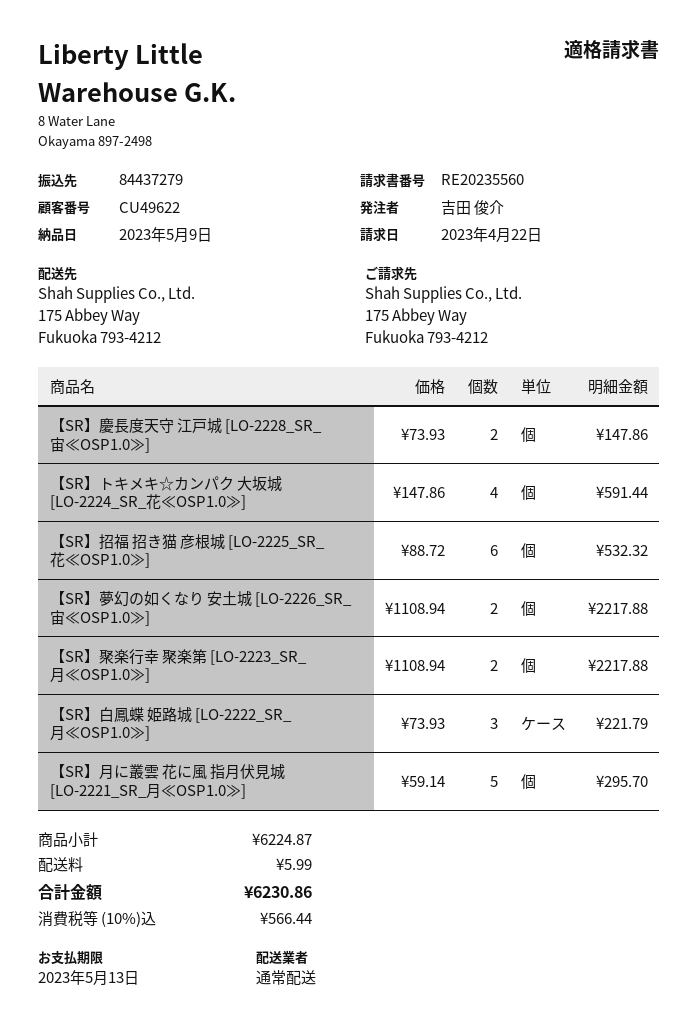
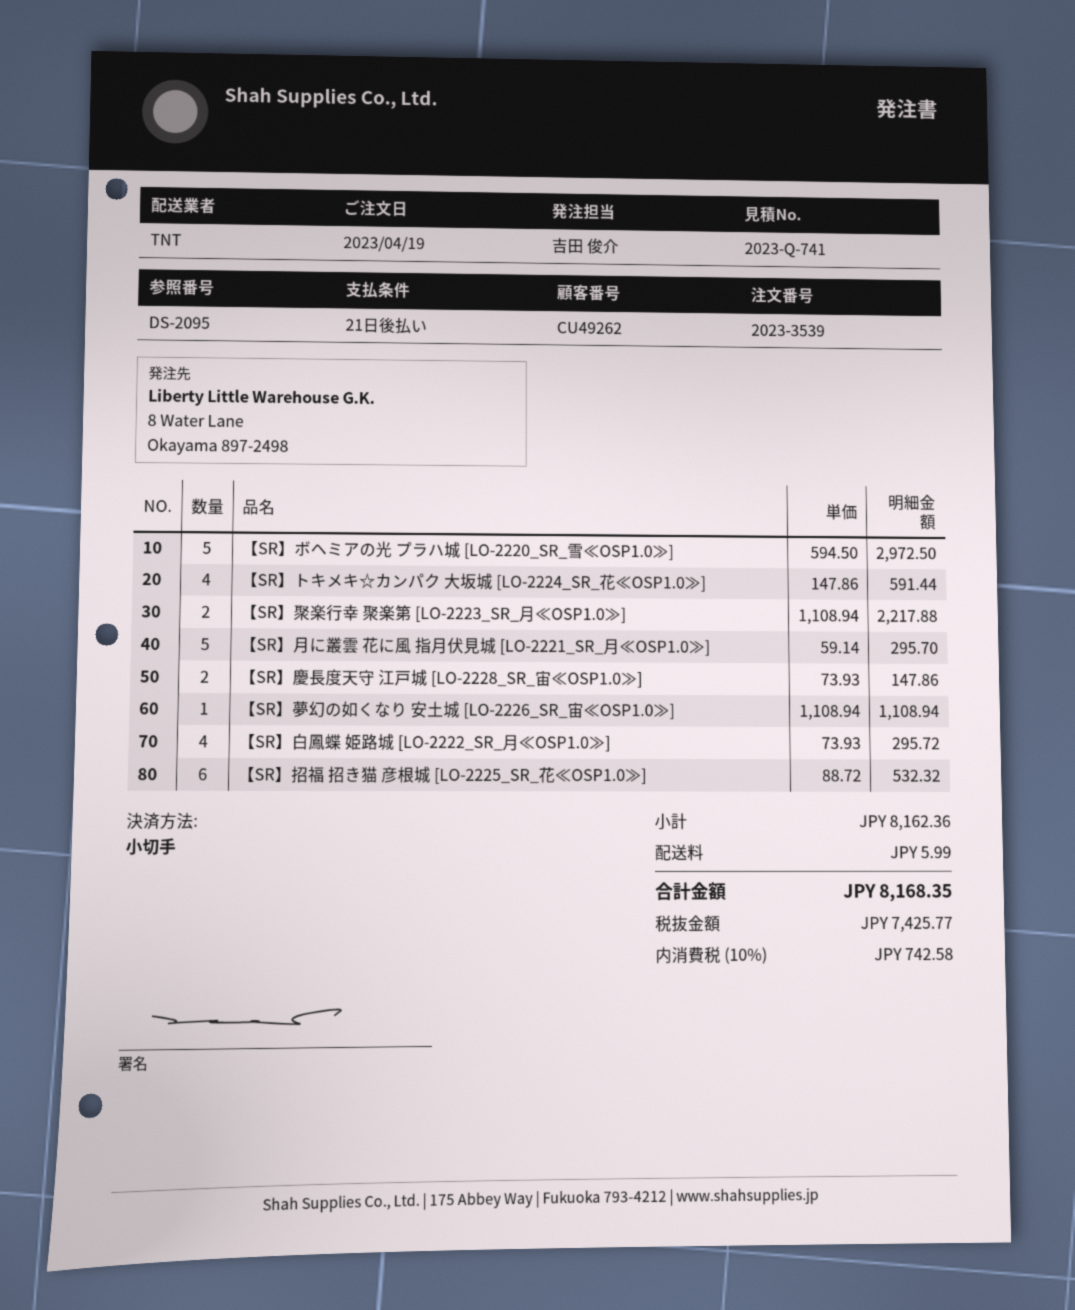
customer number: CU49622 -> CU49262
shipping method: standard -> TNT
【SR】夢幻の如くなり 安土城 [LO-2226_SR_宙≪OSP1.0≫]: 2 x 1108.94 = 2217.88 -> 1 x 1108.94 = 1108.94
【SR】白鳳蝶 姫路城 [LO-2222_SR_月≪OSP1.0≫]: 3 x 73.93 = 221.79 -> 4 x 73.93 = 295.72
【SR】ボヘミアの光 プラハ城 [LO-2220_SR_雪≪OSP1.0≫]: none -> 5 x 594.50 = 2972.50
subtotal: 6224.87 -> 8162.36
tax: 10% = 566.44 -> 10% = 742.58
total: 6230.86 -> 8168.35

